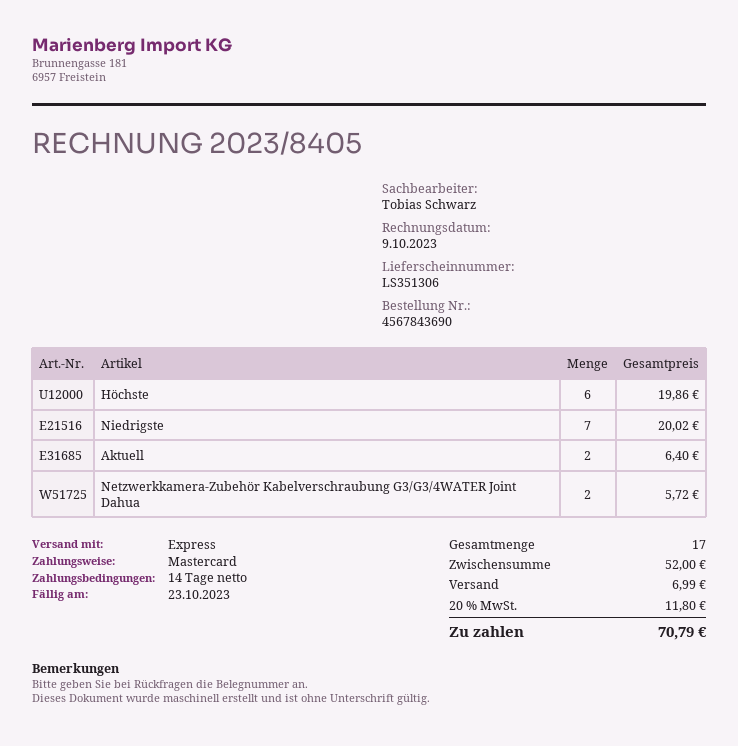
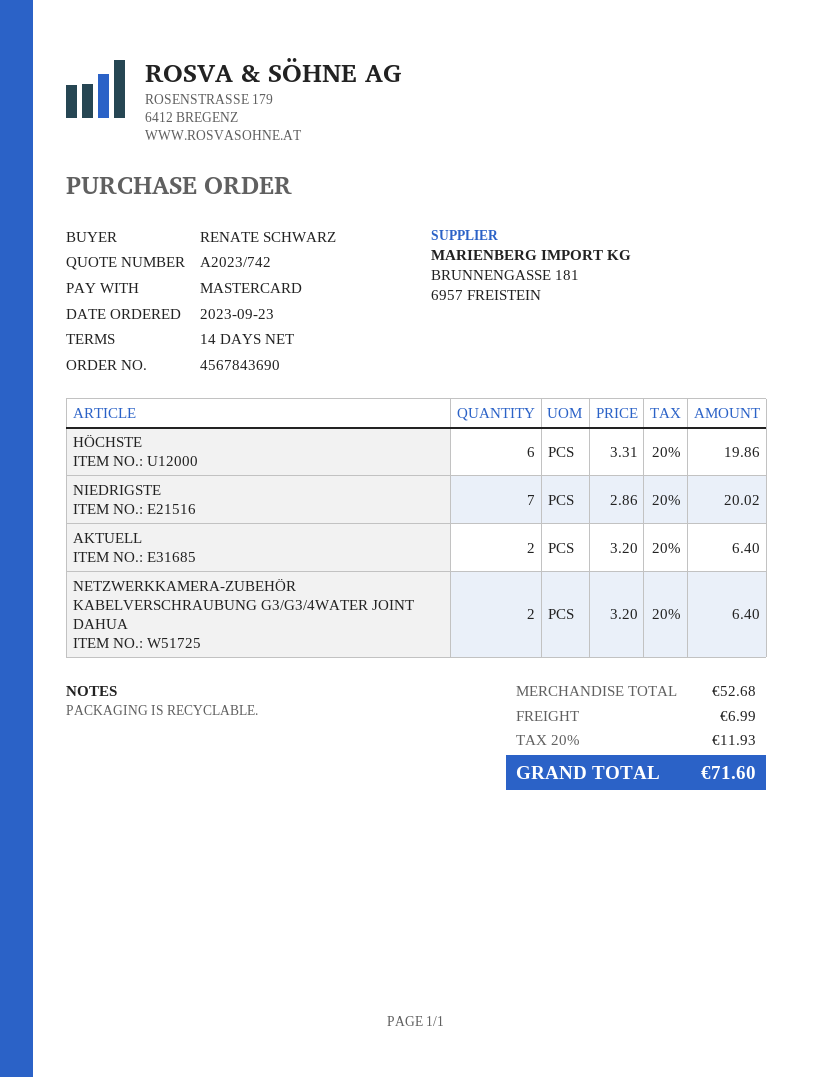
Netzwerkkamera-Zubehör Kabelverschraubung G3/G3/4WATER Joint Dahua: 2 for 5.72 -> 2 for 6.40
subtotal: 52.00 -> 52.68
tax: 20% = 11.80 -> 20% = 11.93
total: 70.79 -> 71.60

